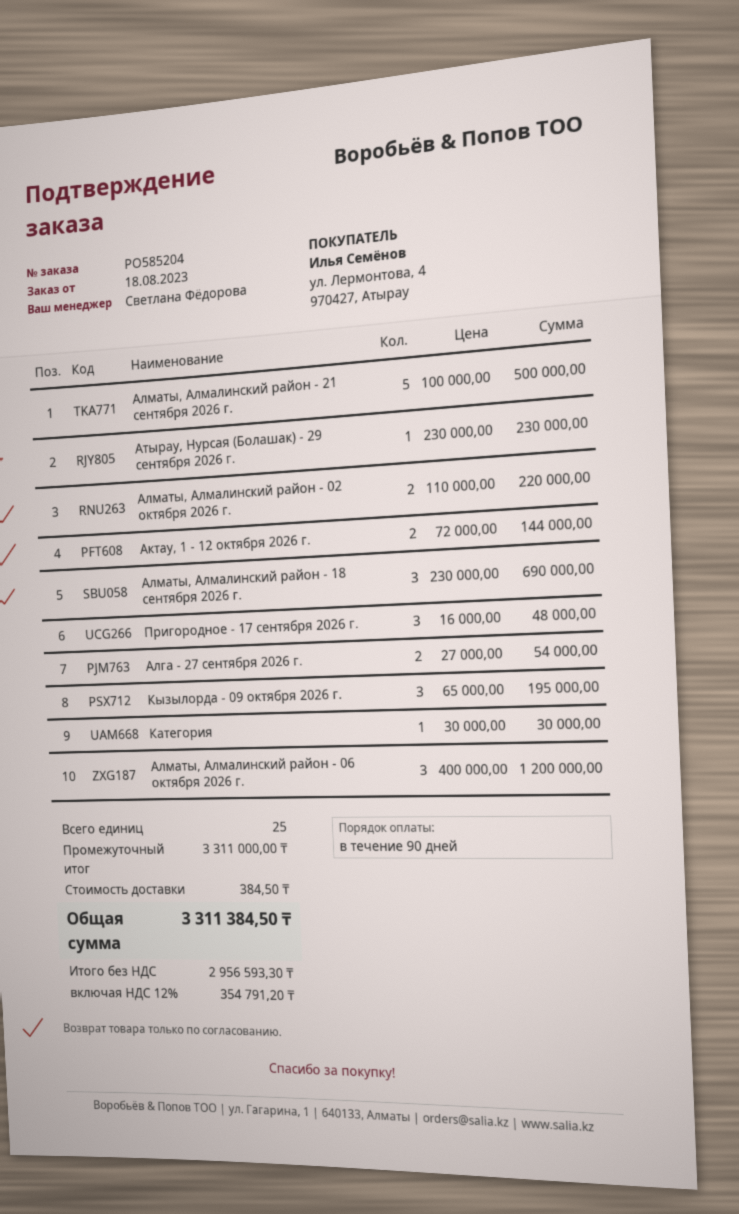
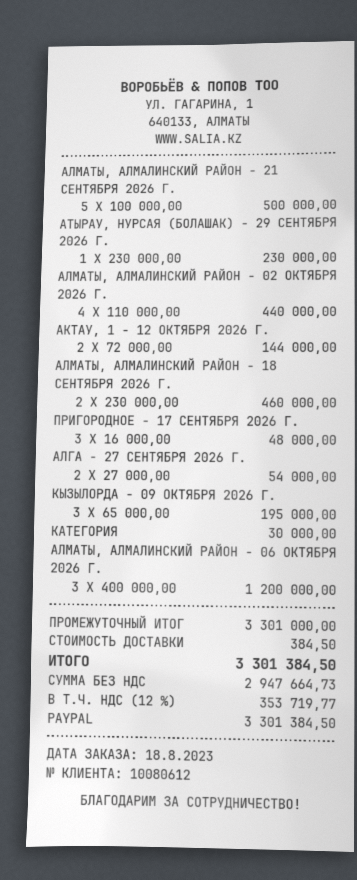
Алматы, Алмалинский район - 02 октября 2026 г.: 2 x 110000.00 = 220000.00 -> 4 x 110000.00 = 440000.00
Алматы, Алмалинский район - 18 сентября 2026 г.: 3 x 230000.00 = 690000.00 -> 2 x 230000.00 = 460000.00
subtotal: 3311000.00 -> 3301000.00
net: 2956593.30 -> 2947664.73
tax: 12% = 354791.20 -> 12% = 353719.77
total: 3311384.50 -> 3301384.50

